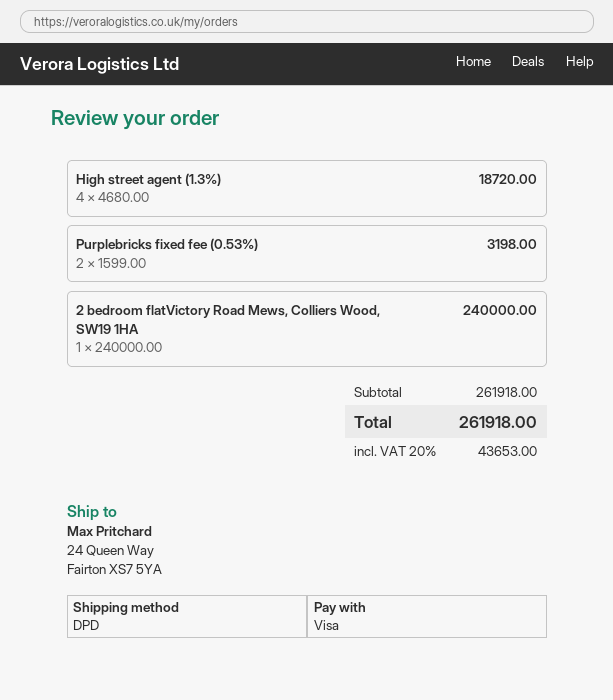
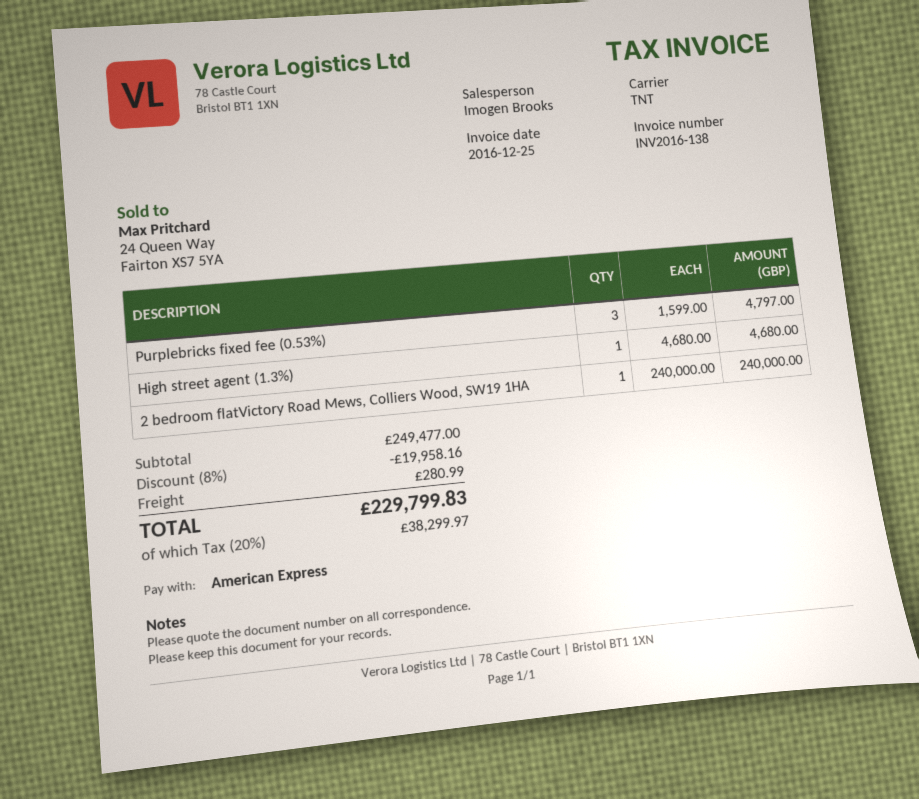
payment method: Visa -> American Express
shipping method: DPD -> TNT
High street agent (1.3%): 4 x 4680.00 = 18720.00 -> 1 x 4680.00 = 4680.00
Purplebricks fixed fee (0.53%): 2 x 1599.00 = 3198.00 -> 3 x 1599.00 = 4797.00
subtotal: 261918.00 -> 249477.00
discount: none -> 8% = 19958.16
shipping: none -> 280.99
tax: 20% = 43653.00 -> 20% = 38299.97
total: 261918.00 -> 229799.83

